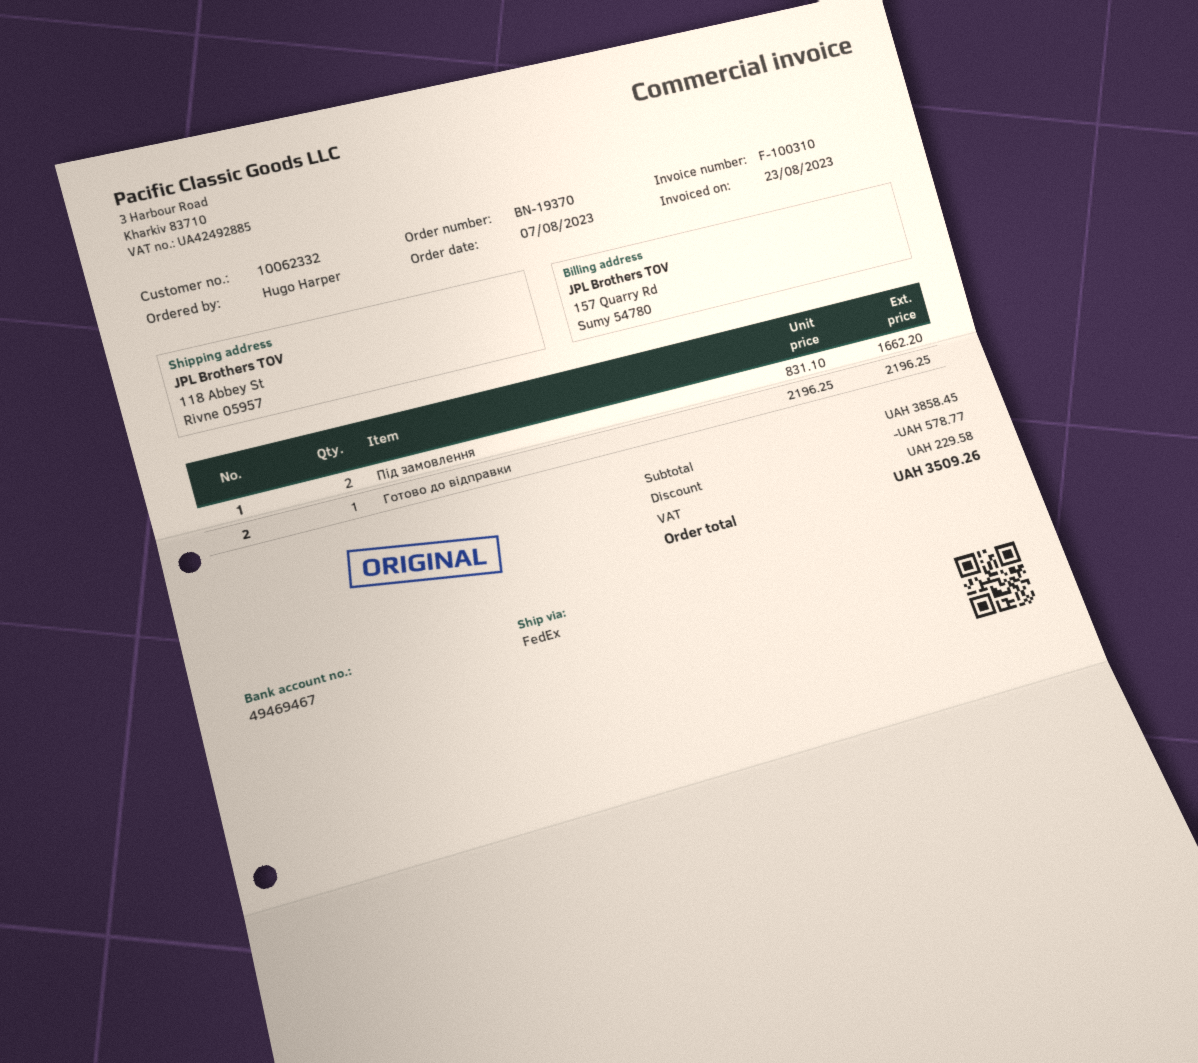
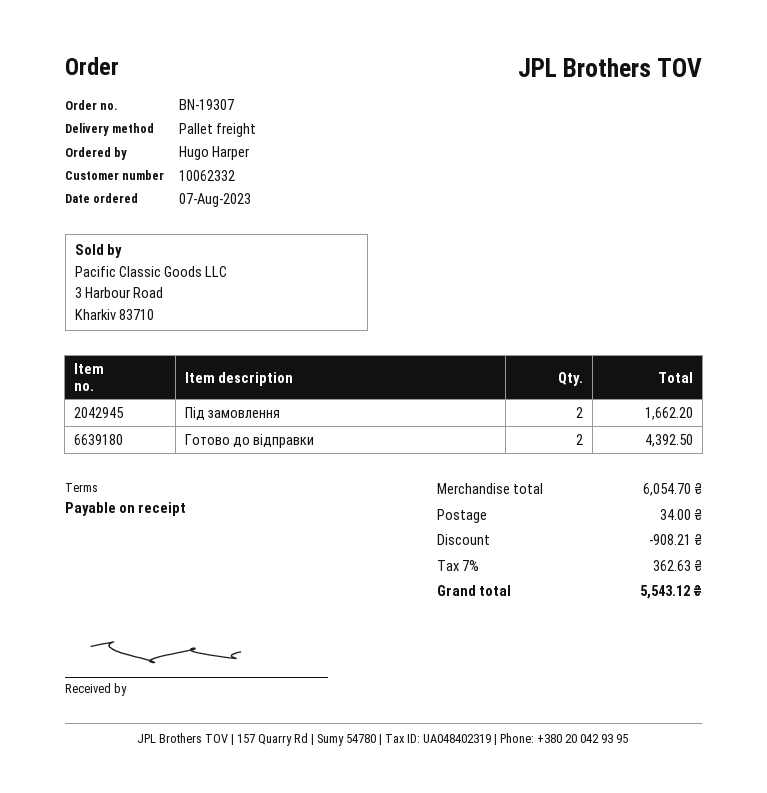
order number: BN-19370 -> BN-19307
shipping method: FedEx -> pallet freight
Готово до відправки: 1 for 2196.25 -> 2 for 4392.50
subtotal: 3858.45 -> 6054.70
discount: 578.77 -> 908.21
shipping: none -> 34.00
tax: 229.58 -> 362.63
total: 3509.26 -> 5543.12

